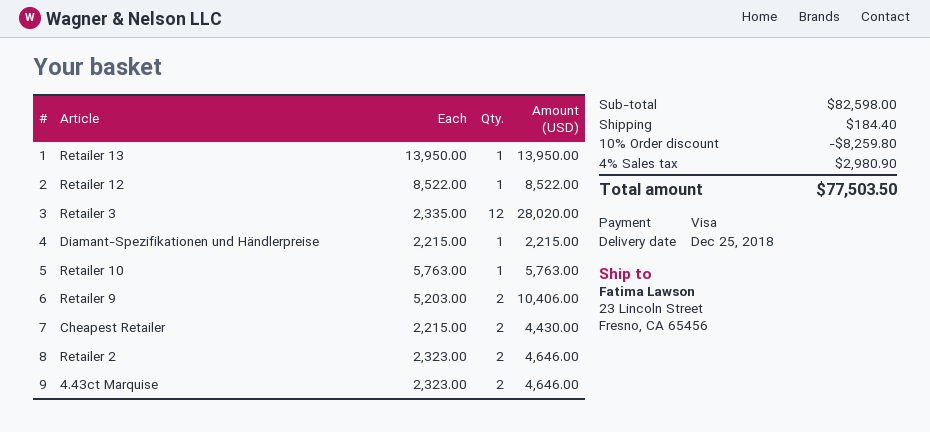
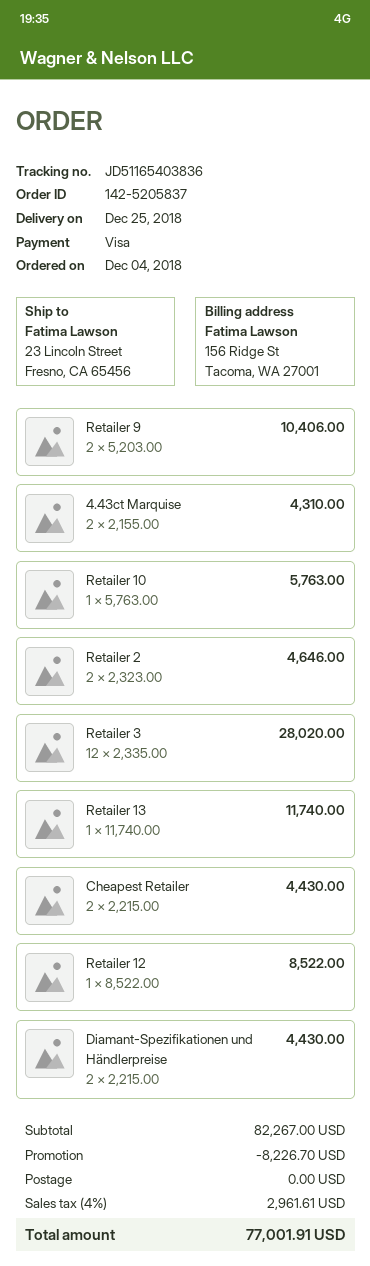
Retailer 13: 1 x 13950.00 = 13950.00 -> 1 x 11740.00 = 11740.00
Diamant-Spezifikationen und Händlerpreise: 1 x 2215.00 = 2215.00 -> 2 x 2215.00 = 4430.00
4.43ct Marquise: 2 x 2323.00 = 4646.00 -> 2 x 2155.00 = 4310.00
subtotal: 82598.00 -> 82267.00
discount: 8259.80 -> 8226.70
shipping: 184.40 -> 0.00
tax: 4% = 2980.90 -> 4% = 2961.61
total: 77503.50 -> 77001.91

